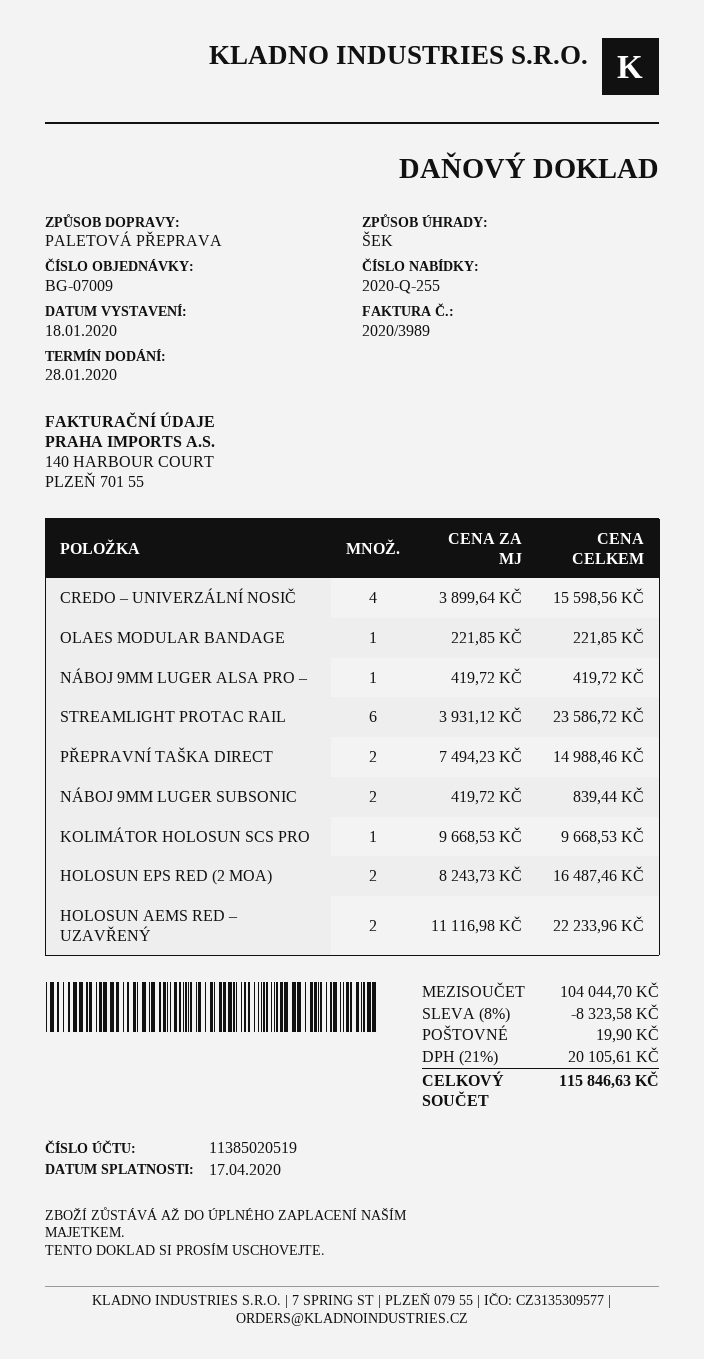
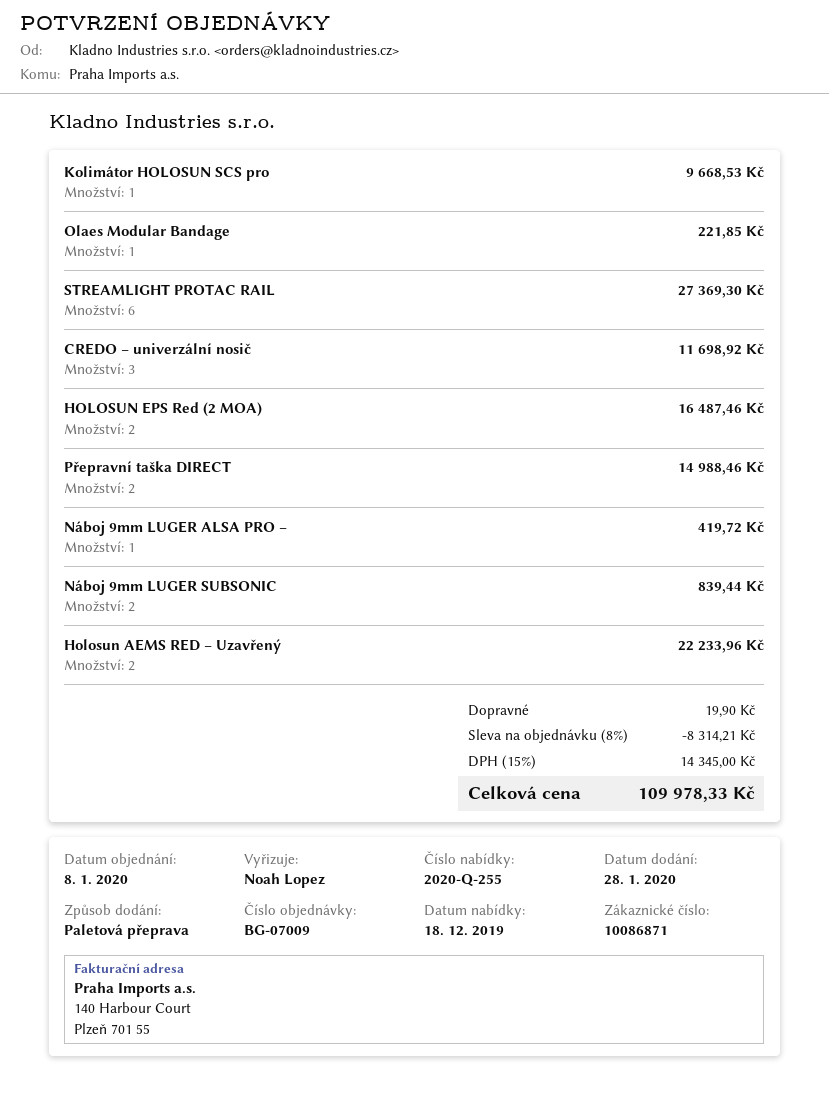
CREDO – UNIVERZÁLNÍ NOSIČ: 4 for 15598.56 -> 3 for 11698.92
STREAMLIGHT PROTAC RAIL: 6 for 23586.72 -> 6 for 27369.30
discount: 8% = 8323.58 -> 8% = 8314.21
tax: 21% = 20105.61 -> 15% = 14345.00
total: 115846.63 -> 109978.33

